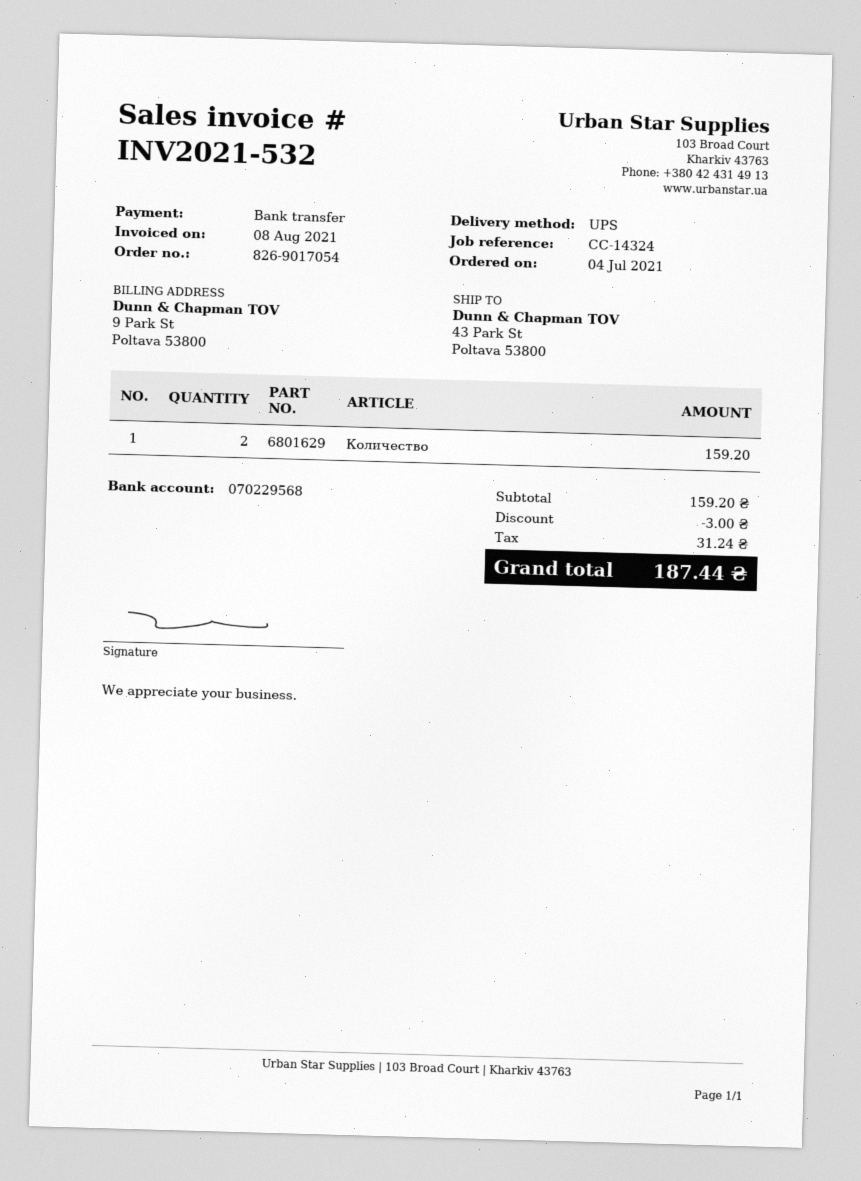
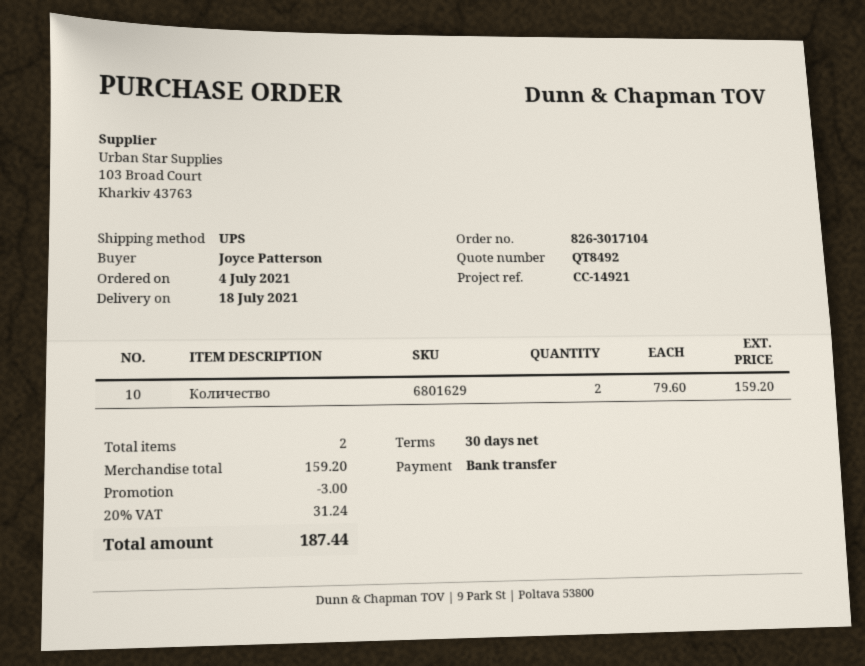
order number: 826-9017054 -> 826-3017104
reference: CC-14324 -> CC-14921

